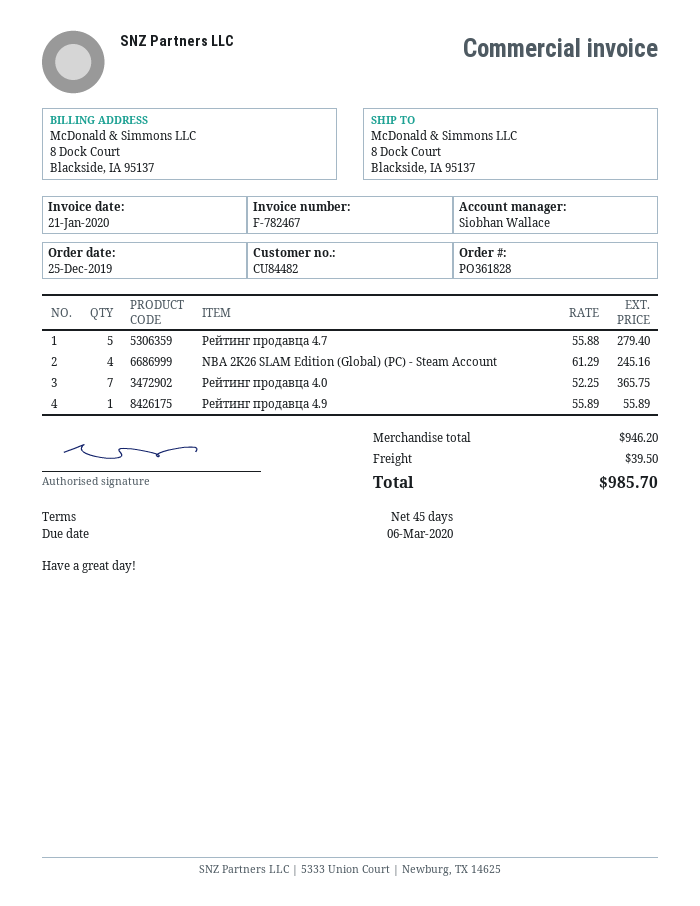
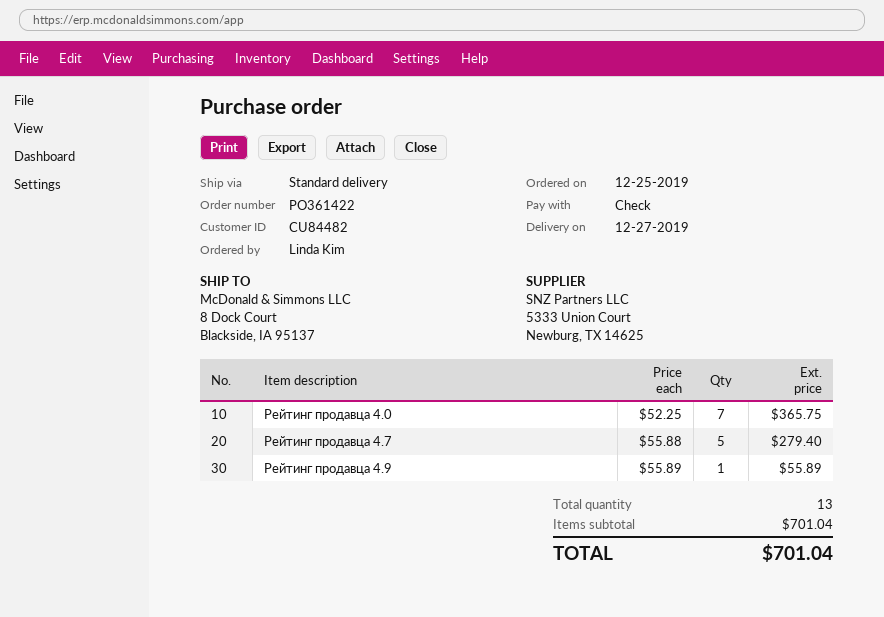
order number: PO361828 -> PO361422
NBA 2K26 SLAM Edition (Global) (PC) - Steam Account: 4 x 61.29 = 245.16 -> none
subtotal: 946.20 -> 701.04
shipping: 39.50 -> none
total: 985.70 -> 701.04

